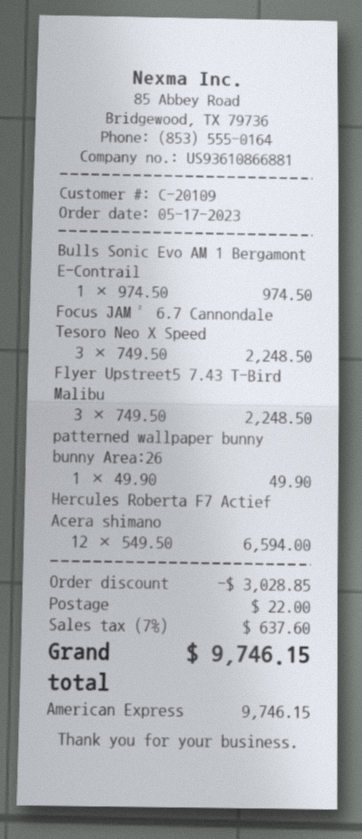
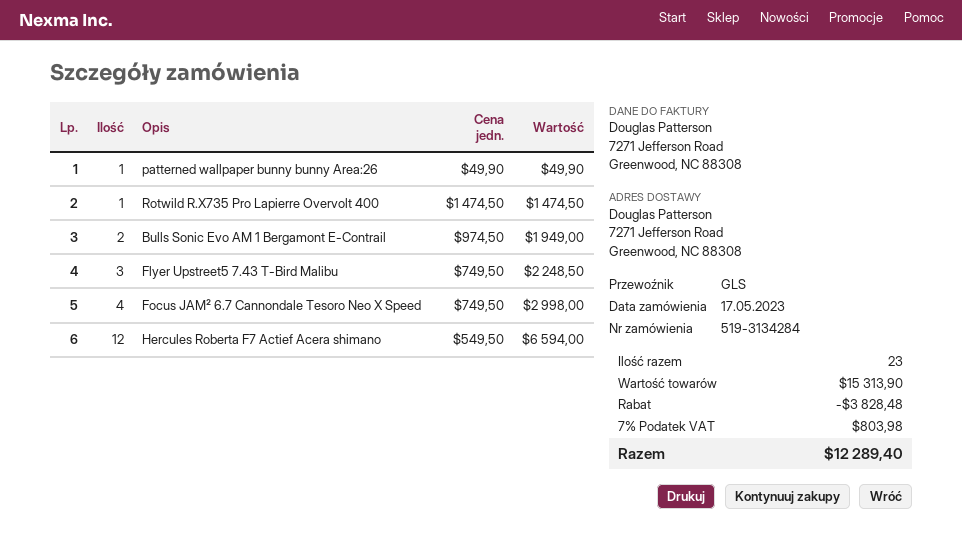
Bulls Sonic Evo AM 1 Bergamont E-Contrail: 1 x 974.50 = 974.50 -> 2 x 974.50 = 1949.00
Focus JAM² 6.7 Cannondale Tesoro Neo X Speed: 3 x 749.50 = 2248.50 -> 4 x 749.50 = 2998.00
Rotwild R.X735 Pro Lapierre Overvolt 400: none -> 1 x 1474.50 = 1474.50
discount: 3028.85 -> 3828.48
shipping: 22.00 -> none
tax: 7% = 637.60 -> 7% = 803.98
total: 9746.15 -> 12289.40

